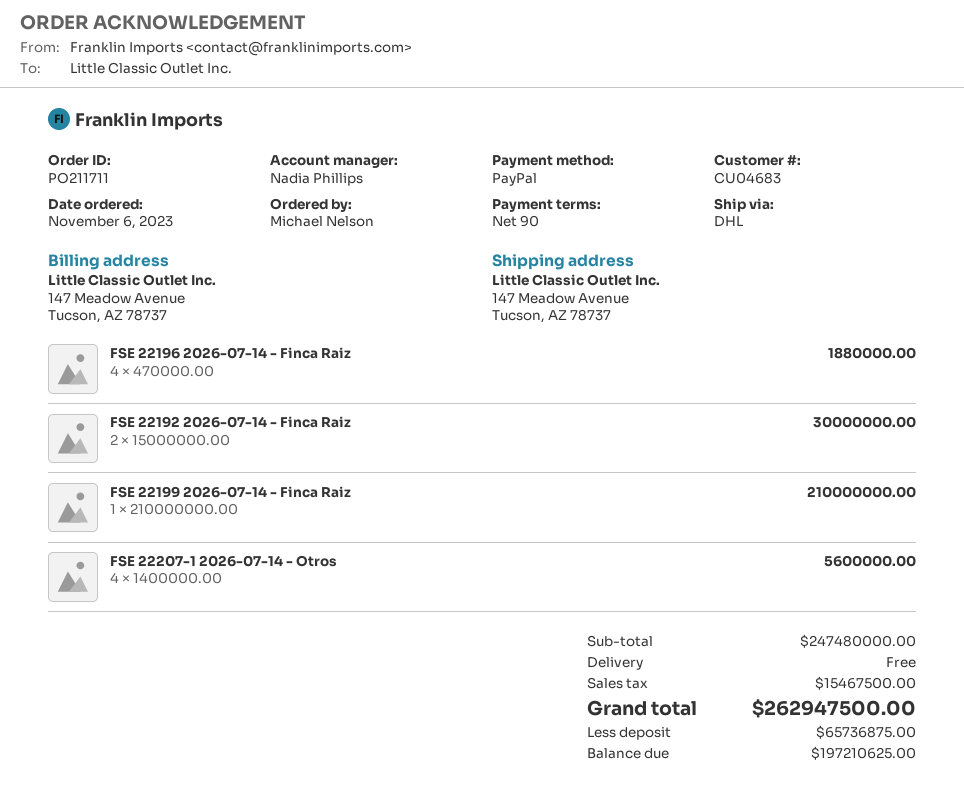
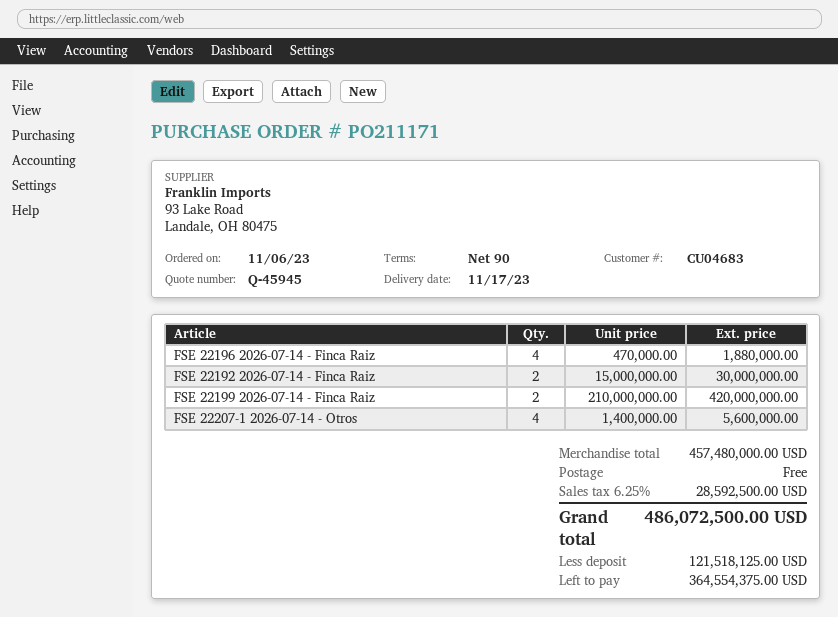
order number: PO211711 -> PO211171
FSE 22199 2026-07-14 - Finca Raiz: 1 x 210000000.00 = 210000000.00 -> 2 x 210000000.00 = 420000000.00
subtotal: 247480000.00 -> 457480000.00
tax: 15467500.00 -> 28592500.00
total: 262947500.00 -> 486072500.00
deposit: 65736875.00 -> 121518125.00
balance: 197210625.00 -> 364554375.00

